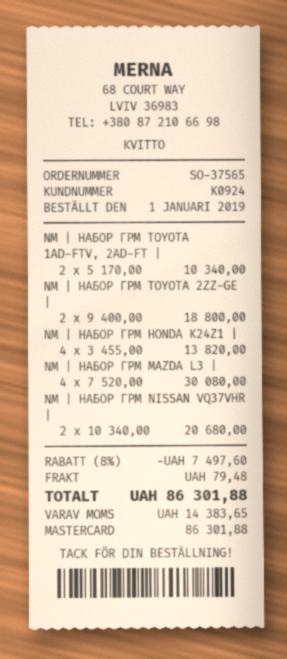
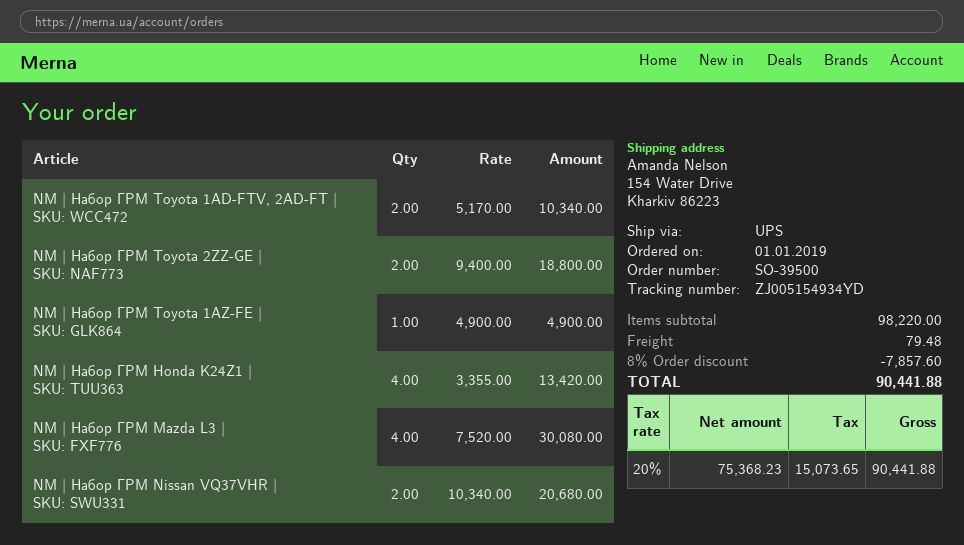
order number: SO-37565 -> SO-39500
NM | НАБОР ГРМ HONDA K24Z1 |: 4 x 3455.00 = 13820.00 -> 4 x 3355.00 = 13420.00
NM | Набор ГРМ Toyota 1AZ-FE |: none -> 1 x 4900.00 = 4900.00
discount: 8% = 7497.60 -> 8% = 7857.60
tax: 14383.65 -> 15073.65
total: 86301.88 -> 90441.88

